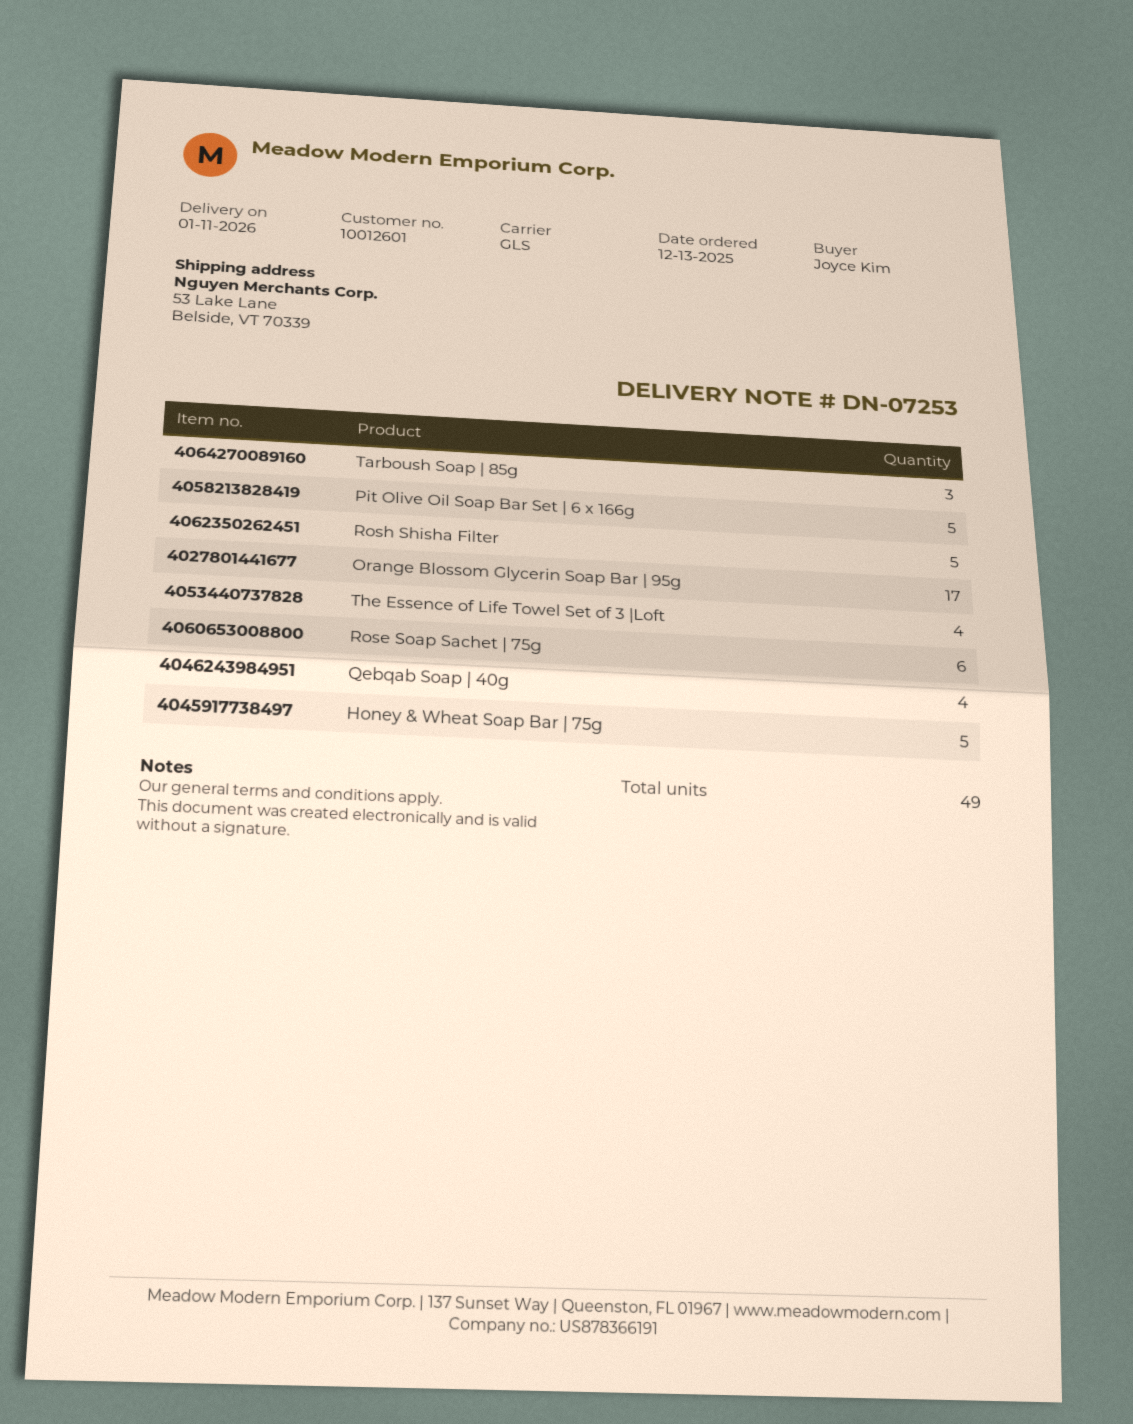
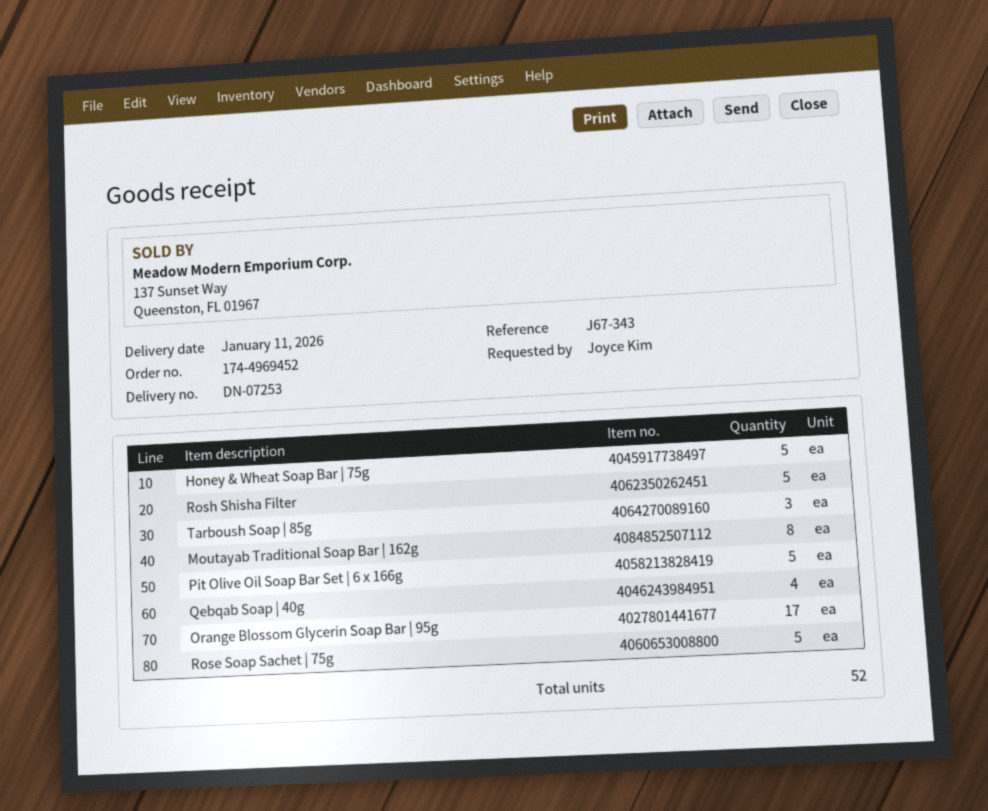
The Essence of Life Towel Set of 3 |Loft: 4 -> none
Rose Soap Sachet | 75g: 6 -> 5
Moutayab Traditional Soap Bar | 162g: none -> 8
total quantity: 49 -> 52

